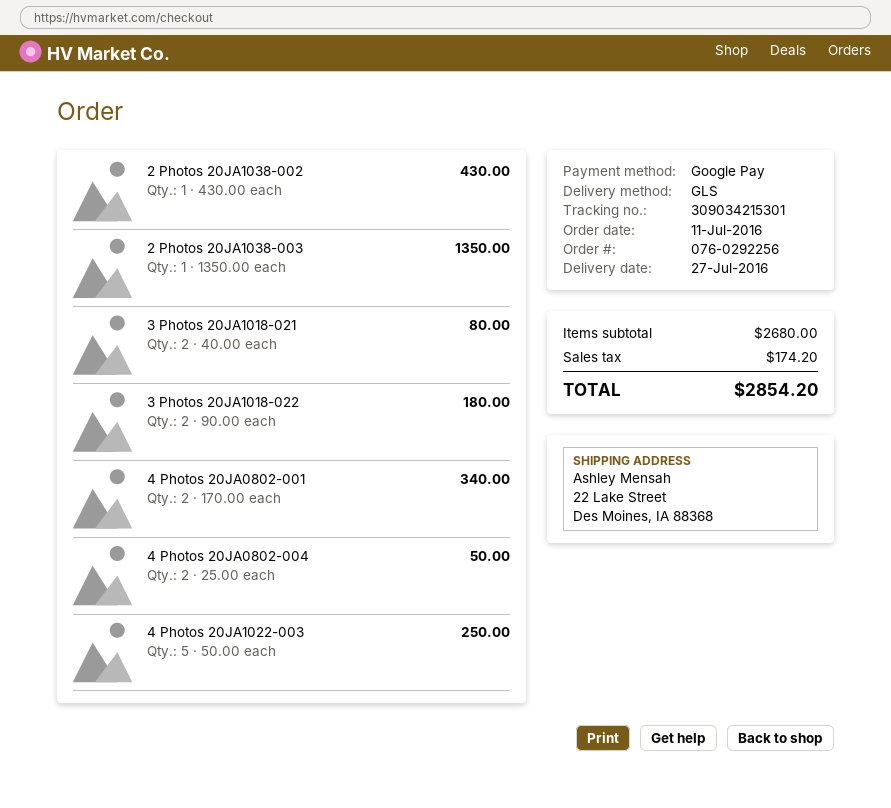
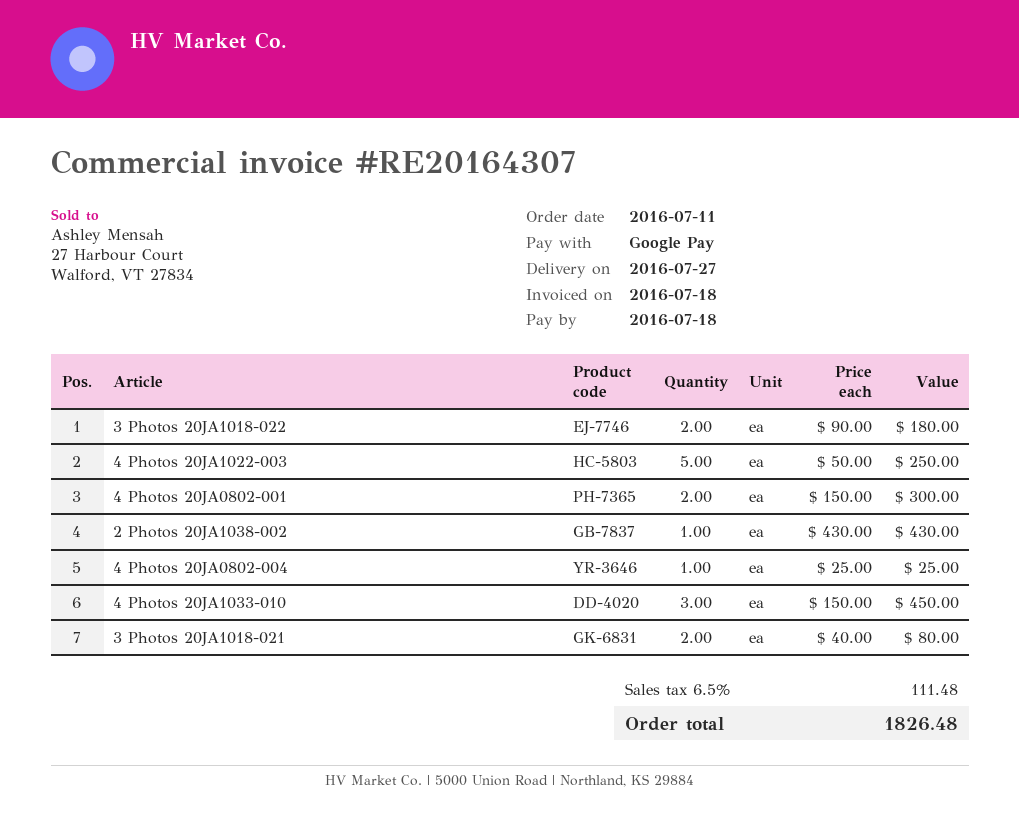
2 Photos 20JA1038-003: 1 x 1350.00 = 1350.00 -> none
4 Photos 20JA0802-001: 2 x 170.00 = 340.00 -> 2 x 150.00 = 300.00
4 Photos 20JA0802-004: 2 x 25.00 = 50.00 -> 1 x 25.00 = 25.00
4 Photos 20JA1033-010: none -> 3 x 150.00 = 450.00
tax: 174.20 -> 111.48
total: 2854.20 -> 1826.48

